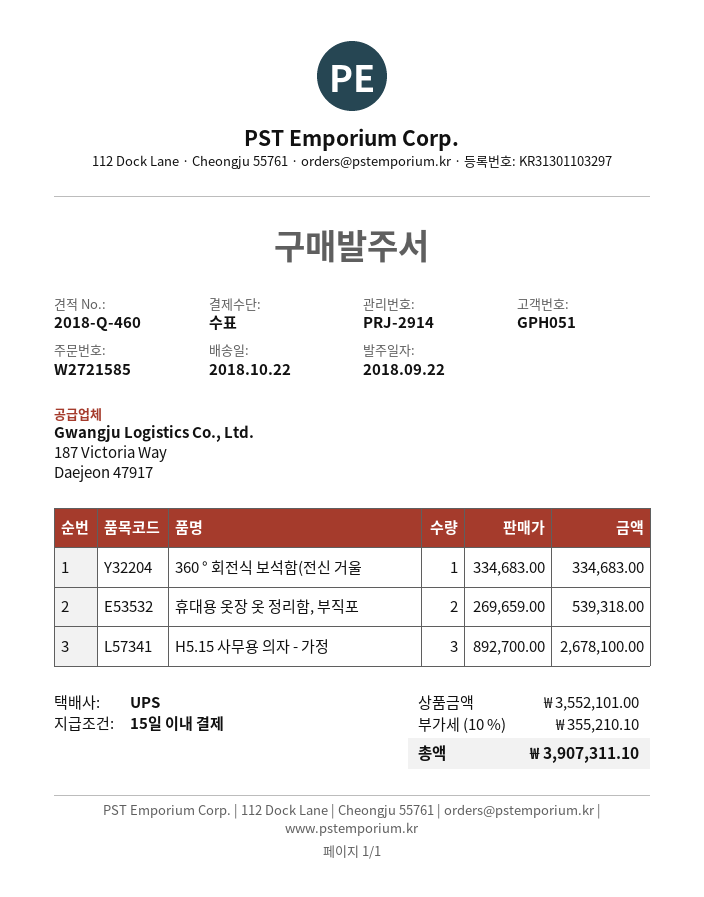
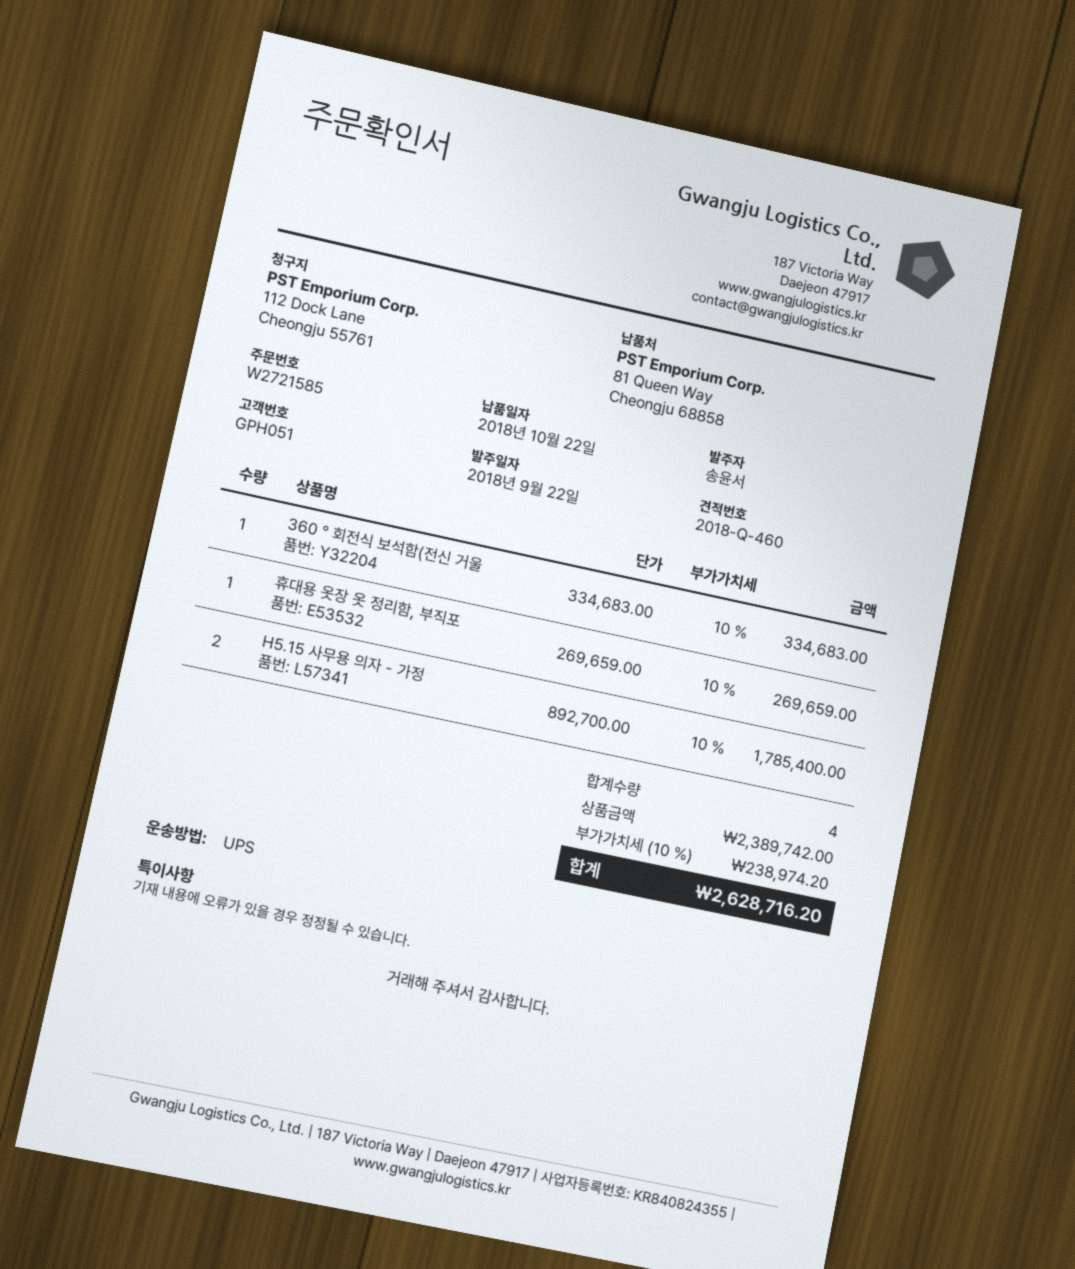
휴대용 옷장 옷 정리함, 부직포: 2 x 269659.00 = 539318.00 -> 1 x 269659.00 = 269659.00
H5.15 사무용 의자 - 가정: 3 x 892700.00 = 2678100.00 -> 2 x 892700.00 = 1785400.00
subtotal: 3552101.00 -> 2389742.00
tax: 10% = 355210.10 -> 10% = 238974.20
total: 3907311.10 -> 2628716.20

